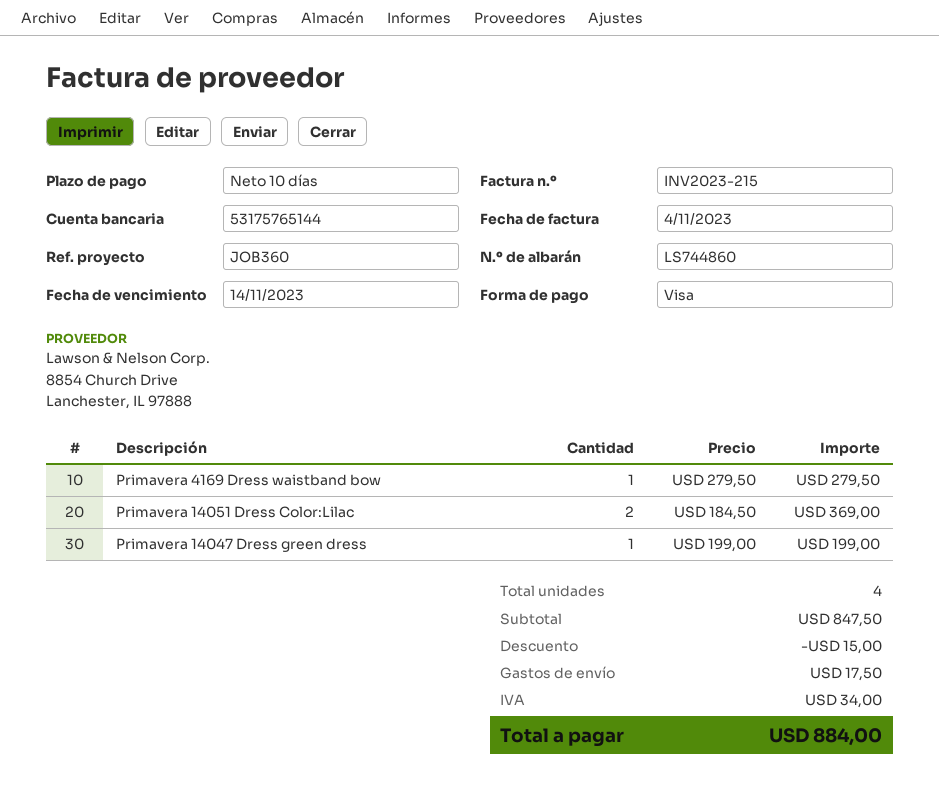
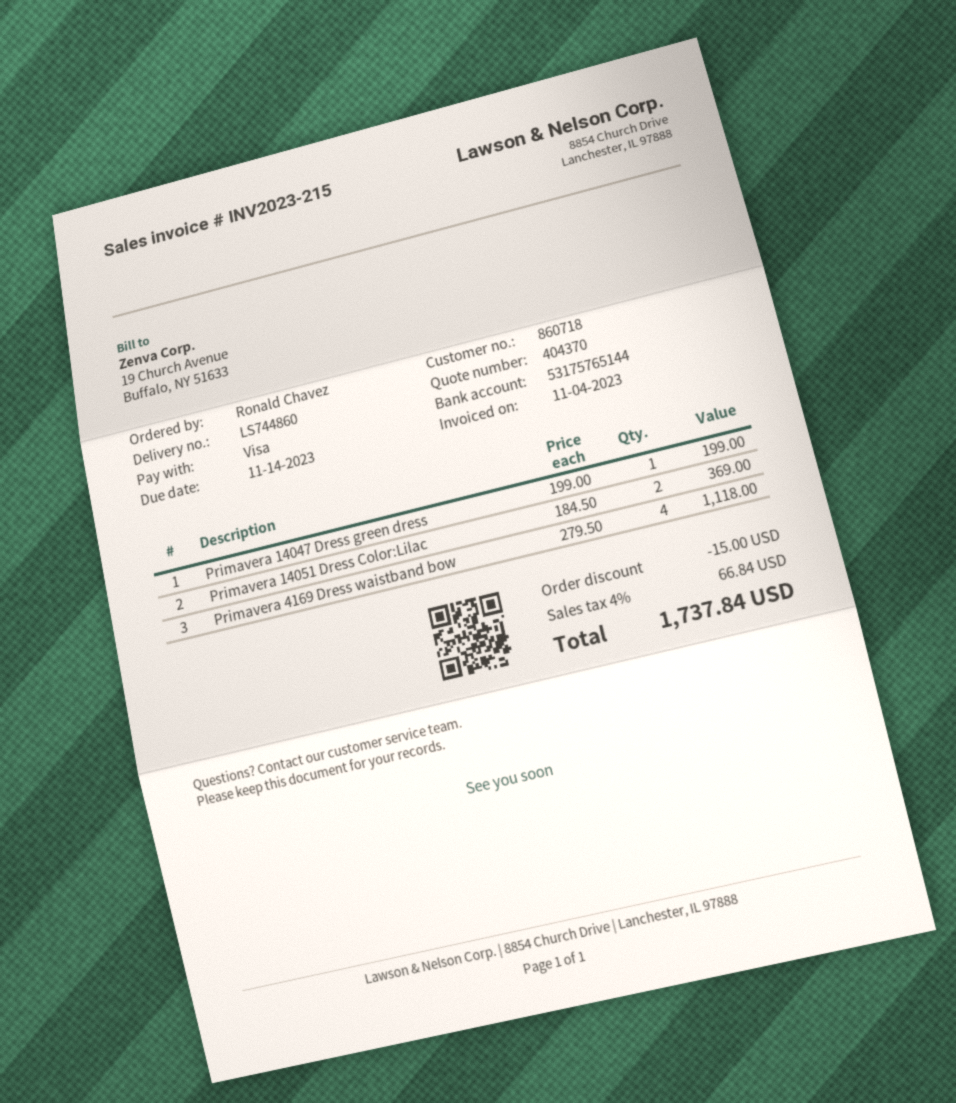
Primavera 4169 Dress waistband bow: 1 x 279.50 = 279.50 -> 4 x 279.50 = 1118.00
shipping: 17.50 -> none
tax: 34.00 -> 66.84
total: 884.00 -> 1737.84

